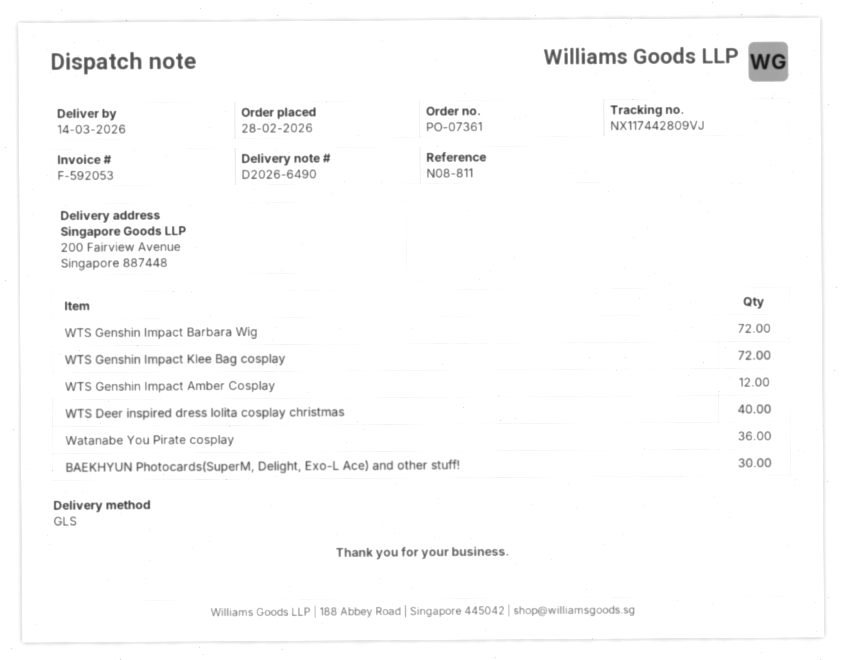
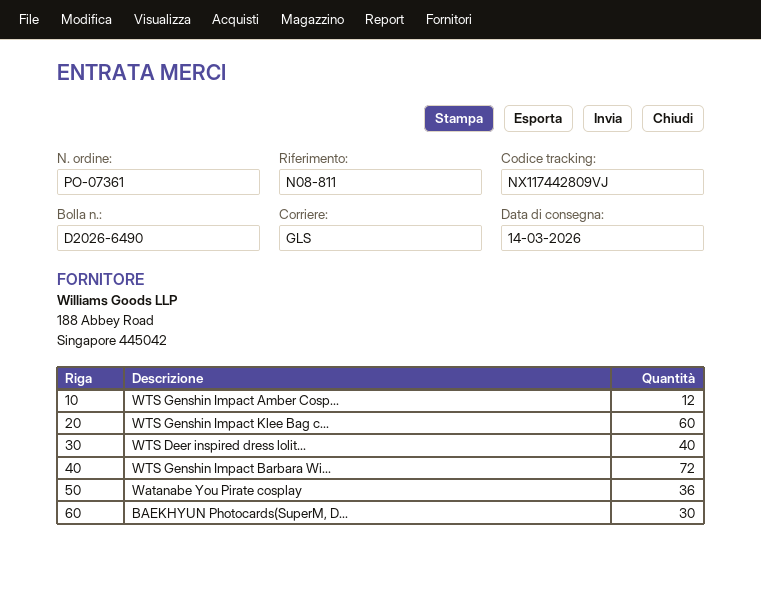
WTS Genshin Impact Klee Bag cosplay: 72 -> 60

